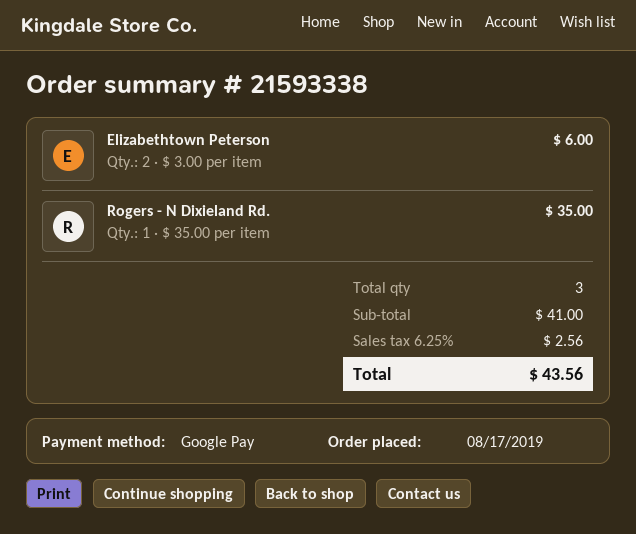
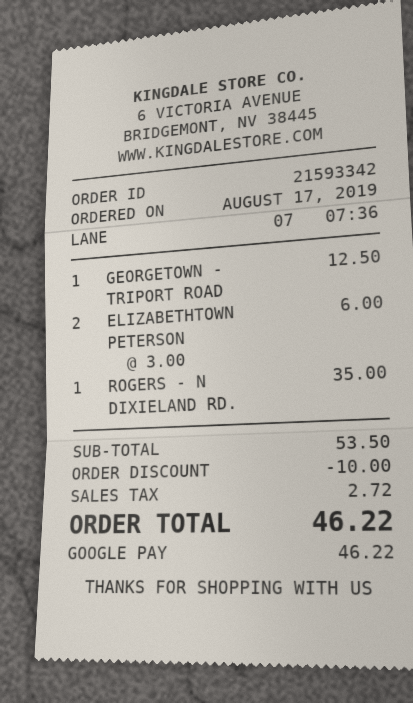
order number: 21593338 -> 21593342
GEORGETOWN - TRIPORT ROAD: none -> 1 x 12.50 = 12.50
subtotal: 41.00 -> 53.50
discount: none -> 10.00
tax: 2.56 -> 2.72
total: 43.56 -> 46.22

